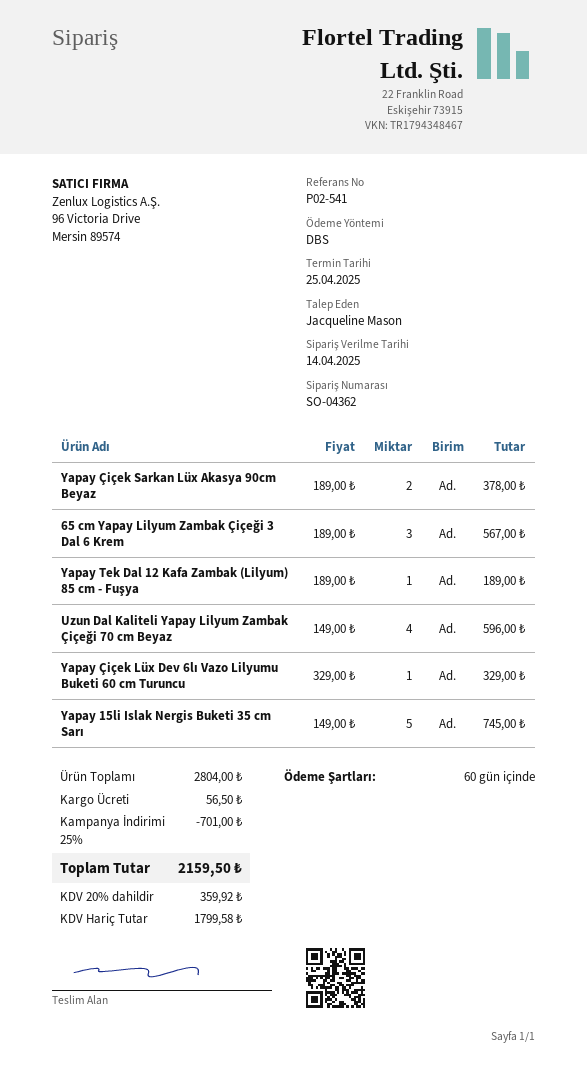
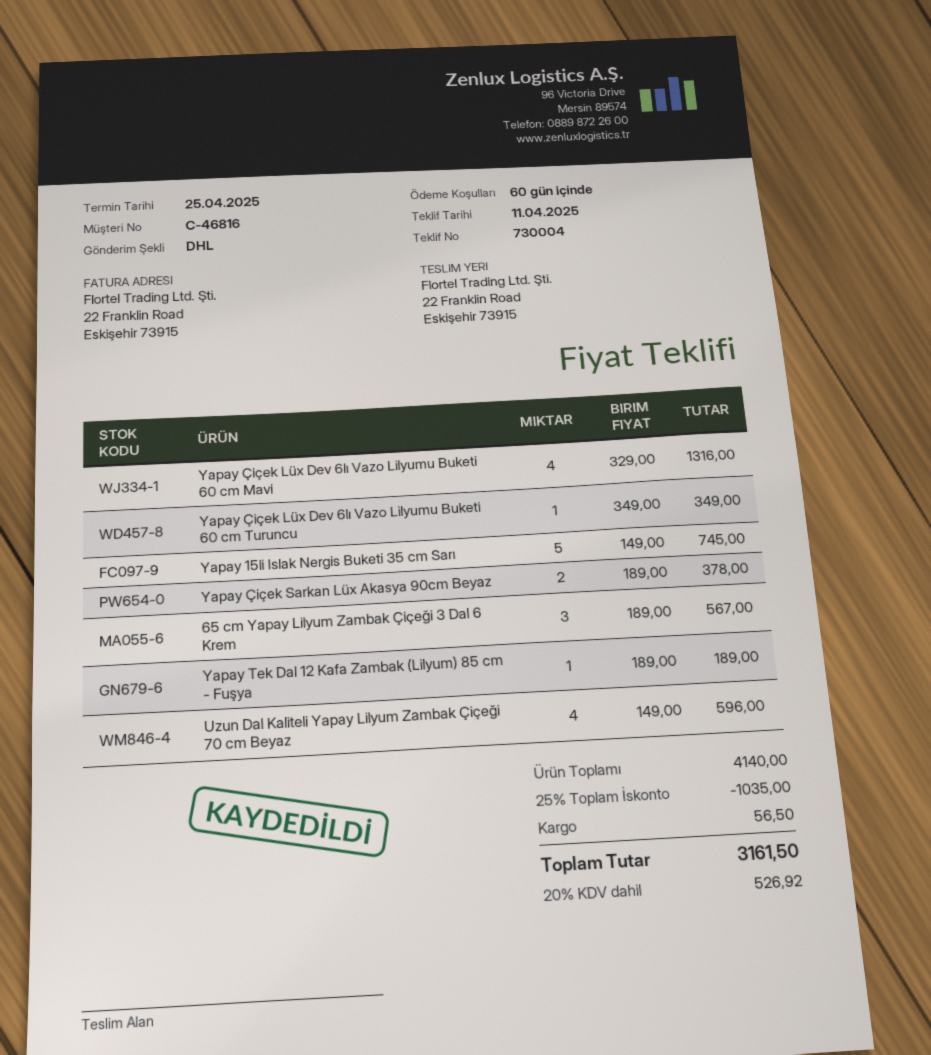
Yapay Çiçek Lüx Dev 6lı Vazo Lilyumu Buketi 60 cm Turuncu: 1 x 329.00 = 329.00 -> 1 x 349.00 = 349.00
Yapay Çiçek Lüx Dev 6lı Vazo Lilyumu Buketi 60 cm Mavi: none -> 4 x 329.00 = 1316.00
subtotal: 2804.00 -> 4140.00
discount: 25% = 701.00 -> 25% = 1035.00
tax: 20% = 359.92 -> 20% = 526.92
total: 2159.50 -> 3161.50

